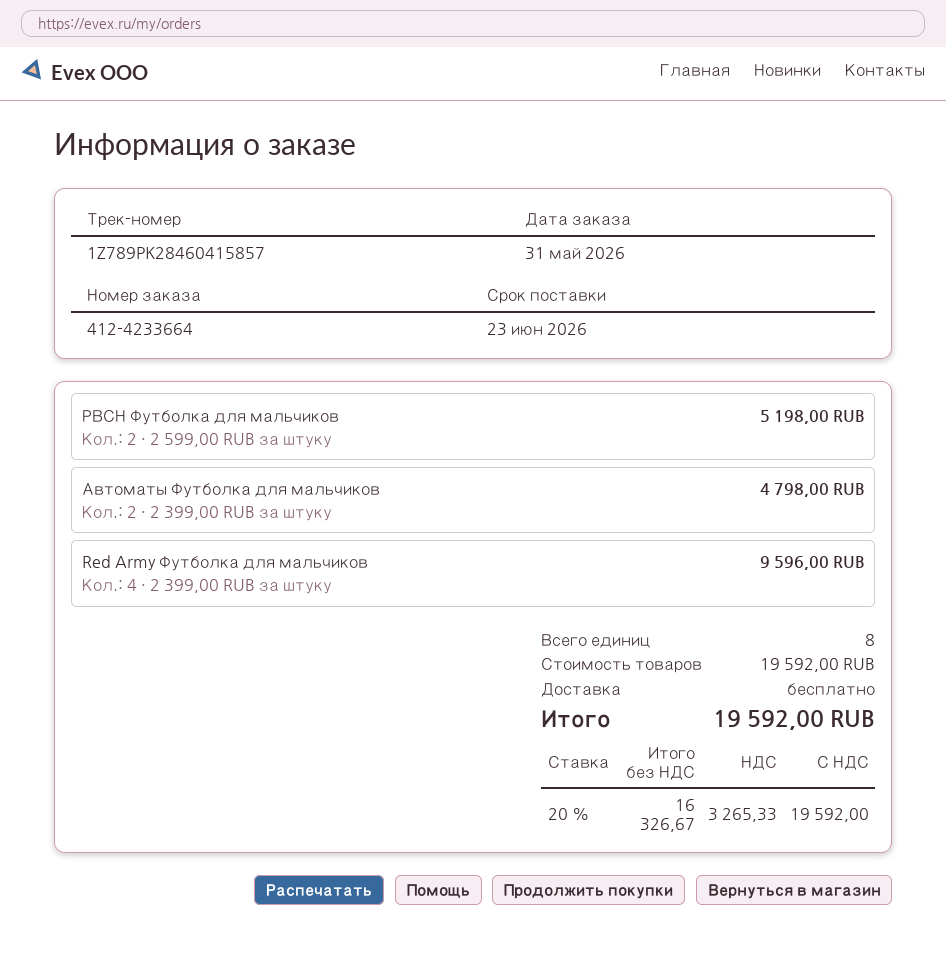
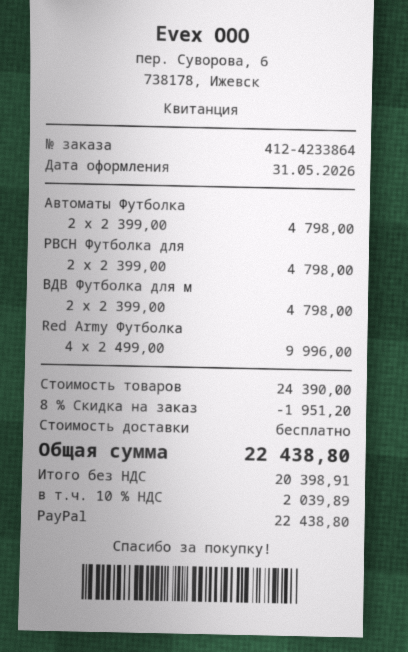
order number: 412-4233664 -> 412-4233864
РВСН Футболка для мальчиков: 2 x 2599.00 = 5198.00 -> 2 x 2399.00 = 4798.00
Red Army Футболка для мальчиков: 4 x 2399.00 = 9596.00 -> 4 x 2499.00 = 9996.00
ВДВ Футболка для м: none -> 2 x 2399.00 = 4798.00
subtotal: 19592.00 -> 24390.00
discount: none -> 8% = 1951.20
net: 16326.67 -> 20398.91
tax: 20% = 3265.33 -> 10% = 2039.89
total: 19592.00 -> 22438.80

